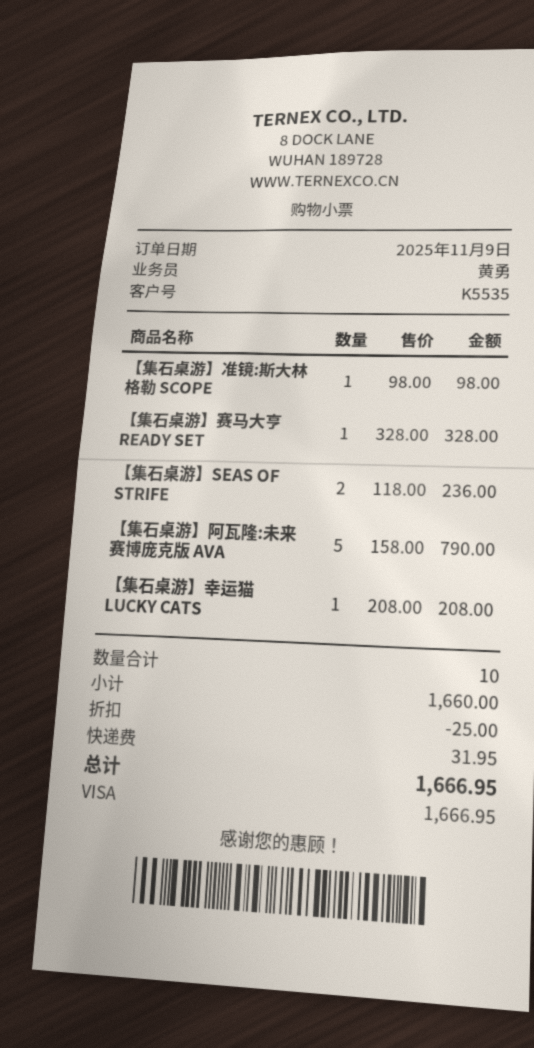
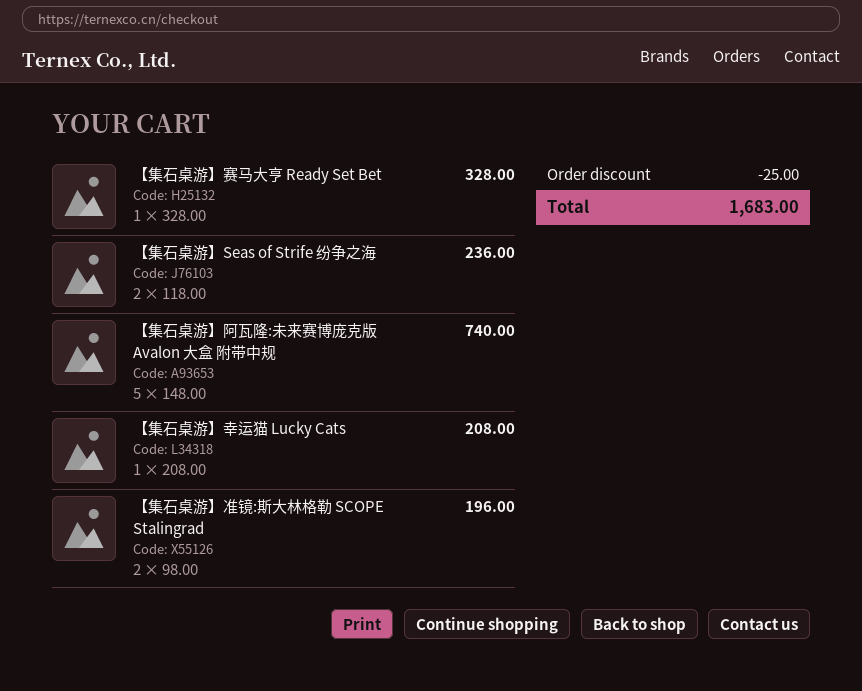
【集石桌游】准镜:斯大林格勒 SCOPE: 1 x 98.00 = 98.00 -> 2 x 98.00 = 196.00
【集石桌游】阿瓦隆:未来赛博庞克版 AVA: 5 x 158.00 = 790.00 -> 5 x 148.00 = 740.00
shipping: 31.95 -> none
total: 1666.95 -> 1683.00

